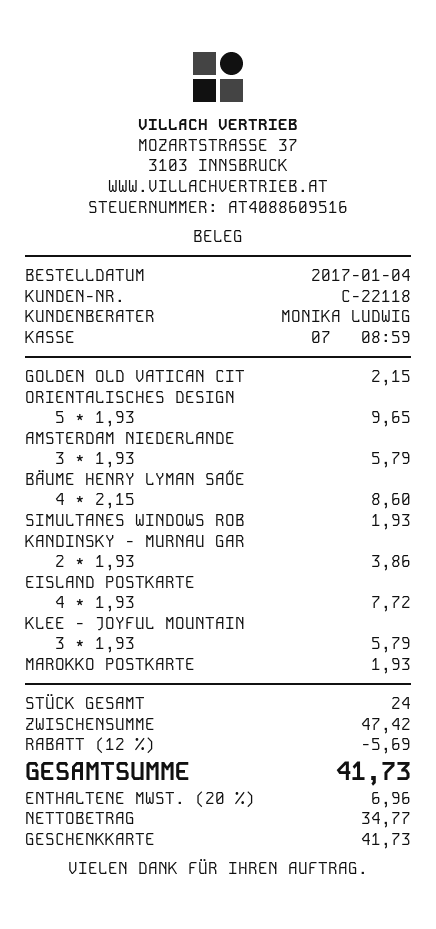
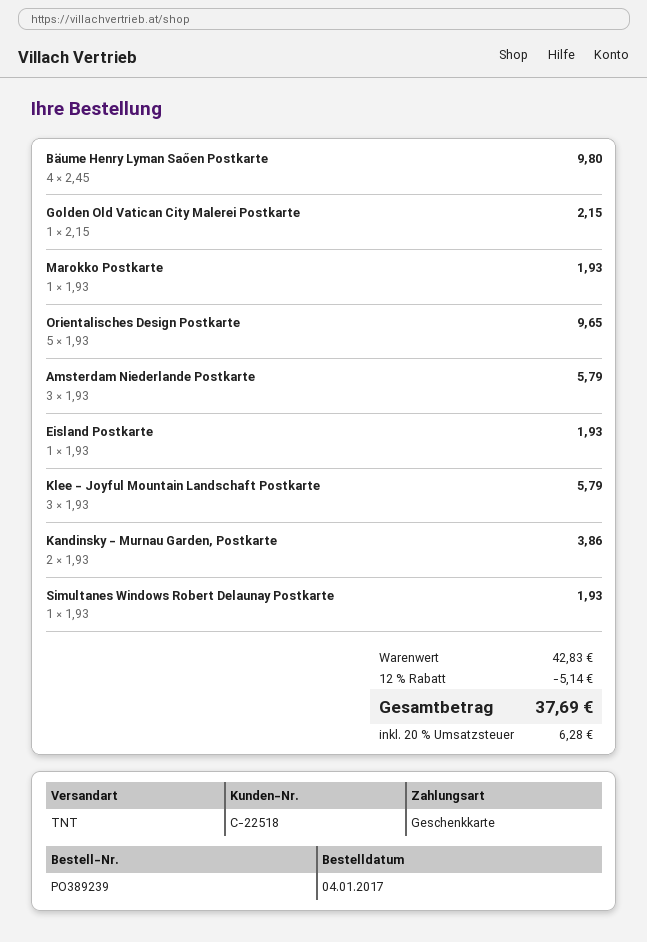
customer number: C-22118 -> C-22518
BÄUME HENRY LYMAN SAŐE: 4 x 2.15 = 8.60 -> 4 x 2.45 = 9.80
EISLAND POSTKARTE: 4 x 1.93 = 7.72 -> 1 x 1.93 = 1.93
subtotal: 47.42 -> 42.83
discount: 12% = 5.69 -> 12% = 5.14
tax: 20% = 6.96 -> 20% = 6.28
total: 41.73 -> 37.69

